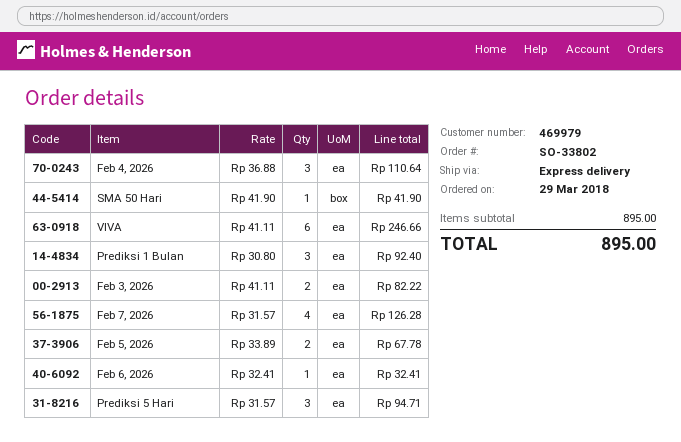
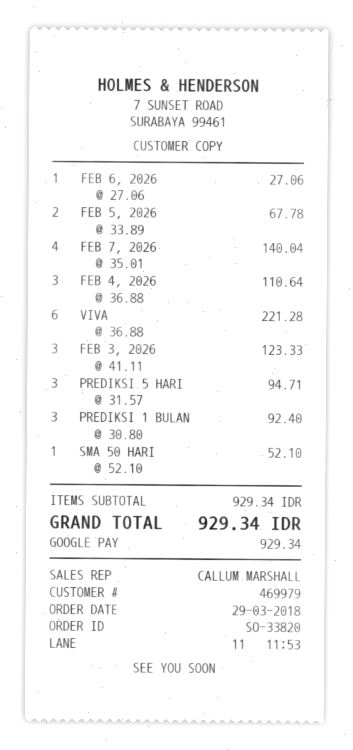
order number: SO-33802 -> SO-33820
SMA 50 Hari: 1 x 41.90 = 41.90 -> 1 x 52.10 = 52.10
VIVA: 6 x 41.11 = 246.66 -> 6 x 36.88 = 221.28
Feb 3, 2026: 2 x 41.11 = 82.22 -> 3 x 41.11 = 123.33
Feb 7, 2026: 4 x 31.57 = 126.28 -> 4 x 35.01 = 140.04
Feb 6, 2026: 1 x 32.41 = 32.41 -> 1 x 27.06 = 27.06
subtotal: 895.00 -> 929.34
total: 895.00 -> 929.34

